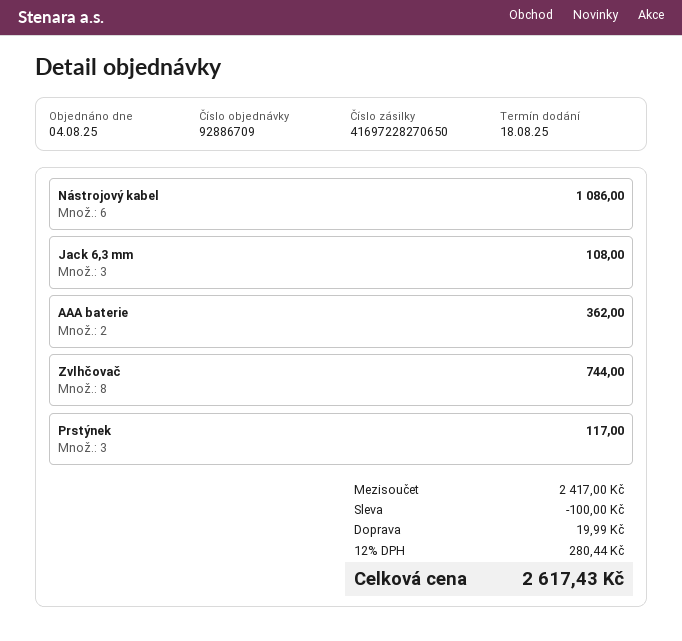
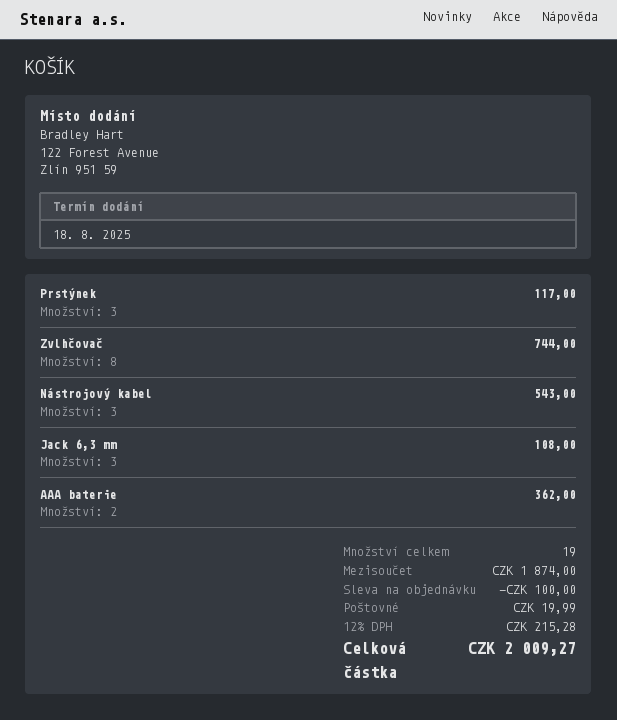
Nástrojový kabel: 6 for 1086.00 -> 3 for 543.00
subtotal: 2417.00 -> 1874.00
tax: 12% = 280.44 -> 12% = 215.28
total: 2617.43 -> 2009.27

